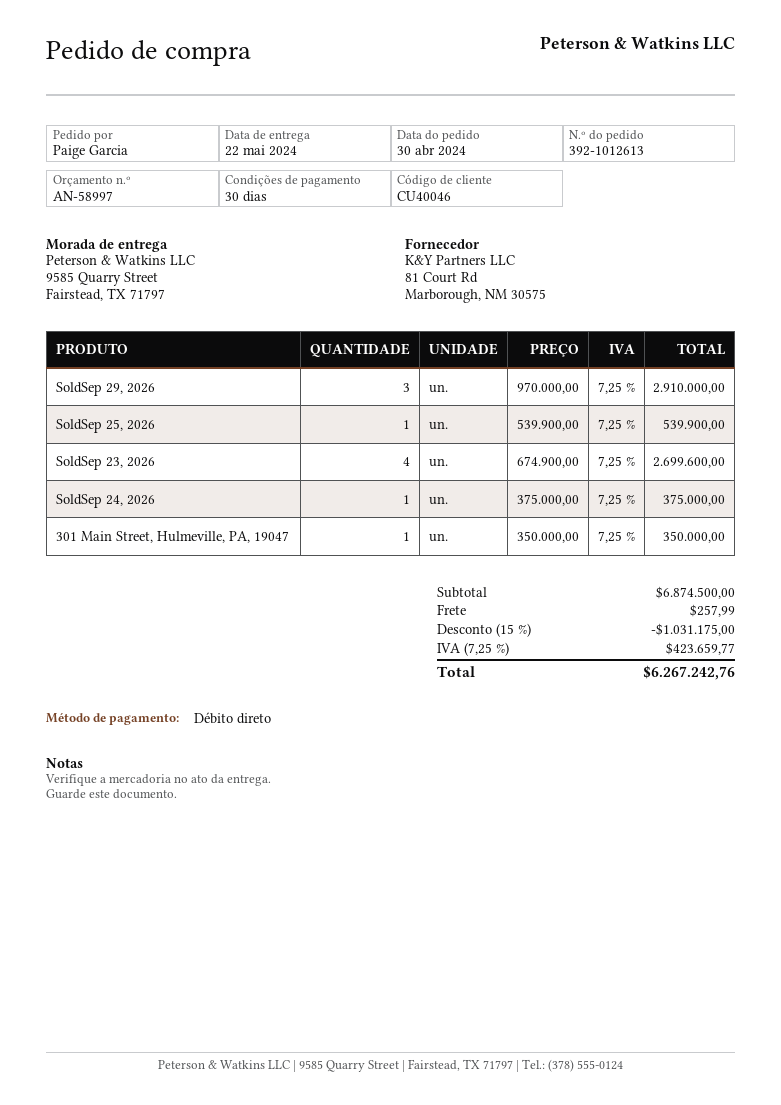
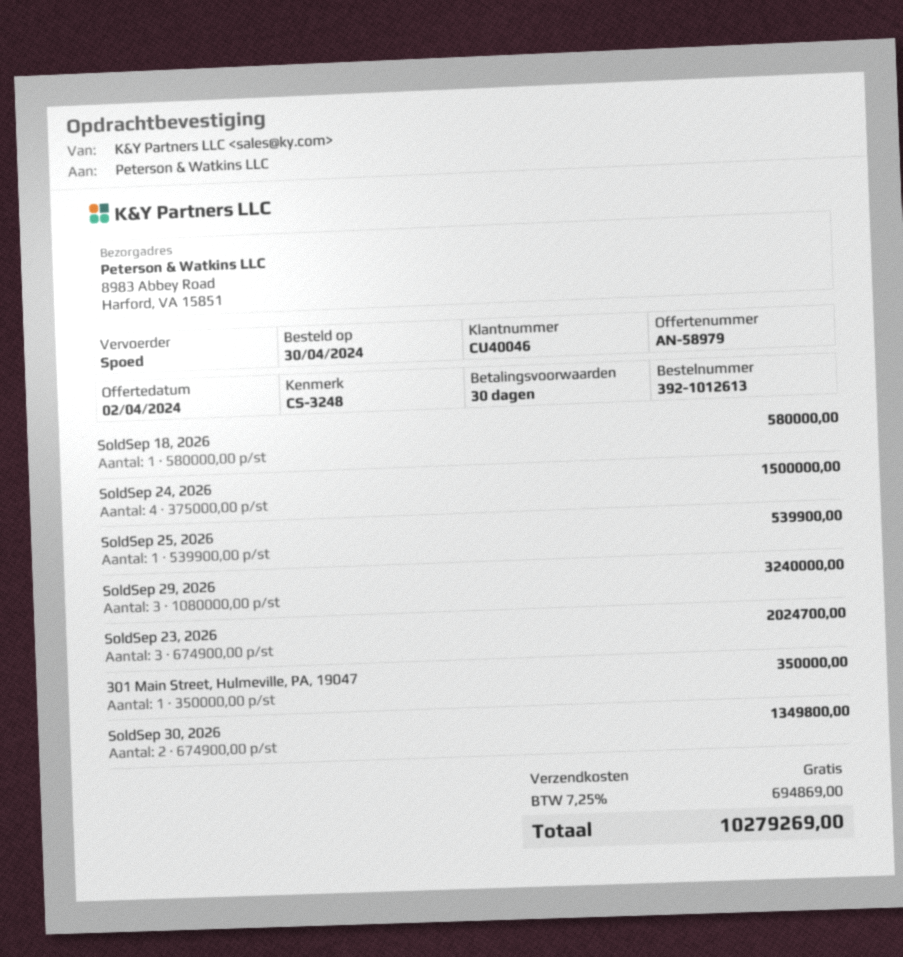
quote number: AN-58997 -> AN-58979
ship to: 9585 Quarry Street, Fairstead, TX 71797 -> 8983 Abbey Road, Harford, VA 15851
SoldSep 29, 2026: 3 x 970000.00 = 2910000.00 -> 3 x 1080000.00 = 3240000.00
SoldSep 23, 2026: 4 x 674900.00 = 2699600.00 -> 3 x 674900.00 = 2024700.00
SoldSep 24, 2026: 1 x 375000.00 = 375000.00 -> 4 x 375000.00 = 1500000.00
SoldSep 18, 2026: none -> 1 x 580000.00 = 580000.00
SoldSep 30, 2026: none -> 2 x 674900.00 = 1349800.00
discount: 15% = 1031175.00 -> none
shipping: 257.99 -> 0.00
tax: 7.25% = 423659.77 -> 7.25% = 694869.00
total: 6267242.76 -> 10279269.00

